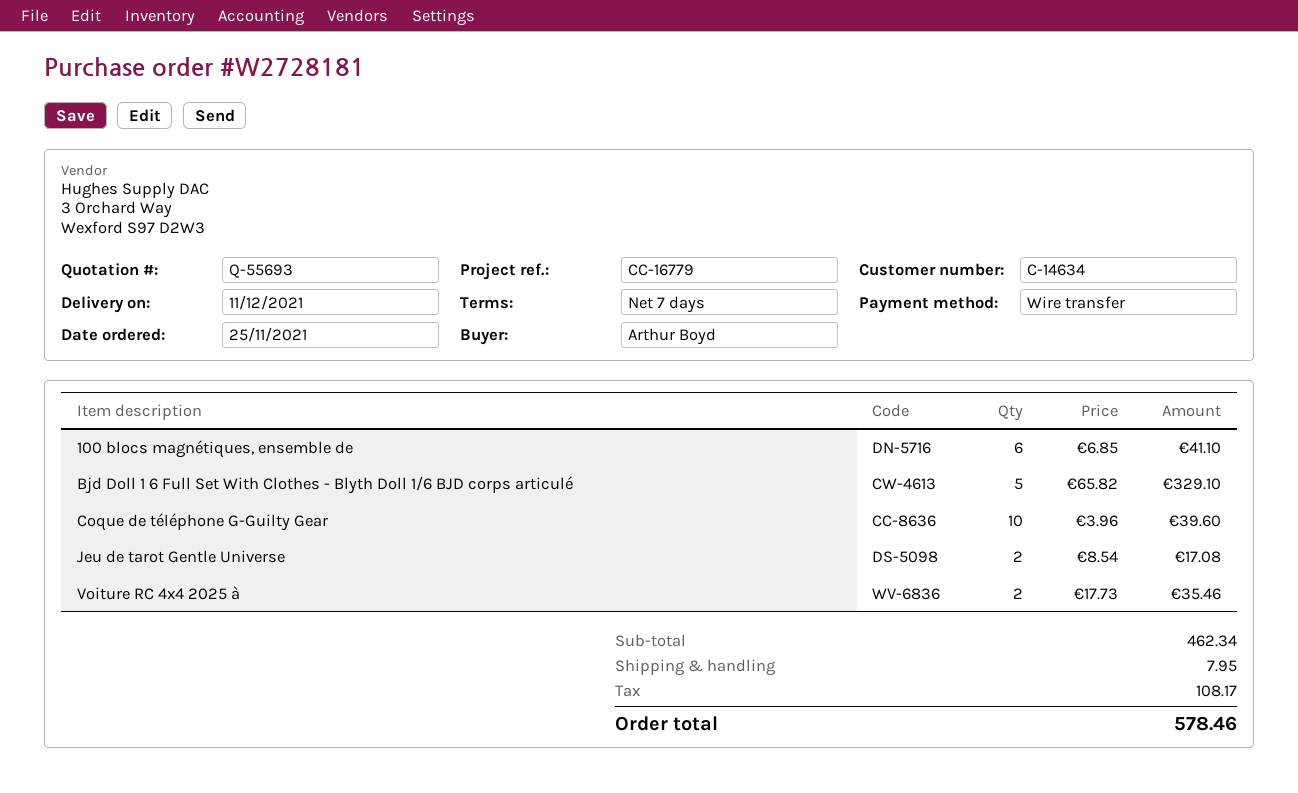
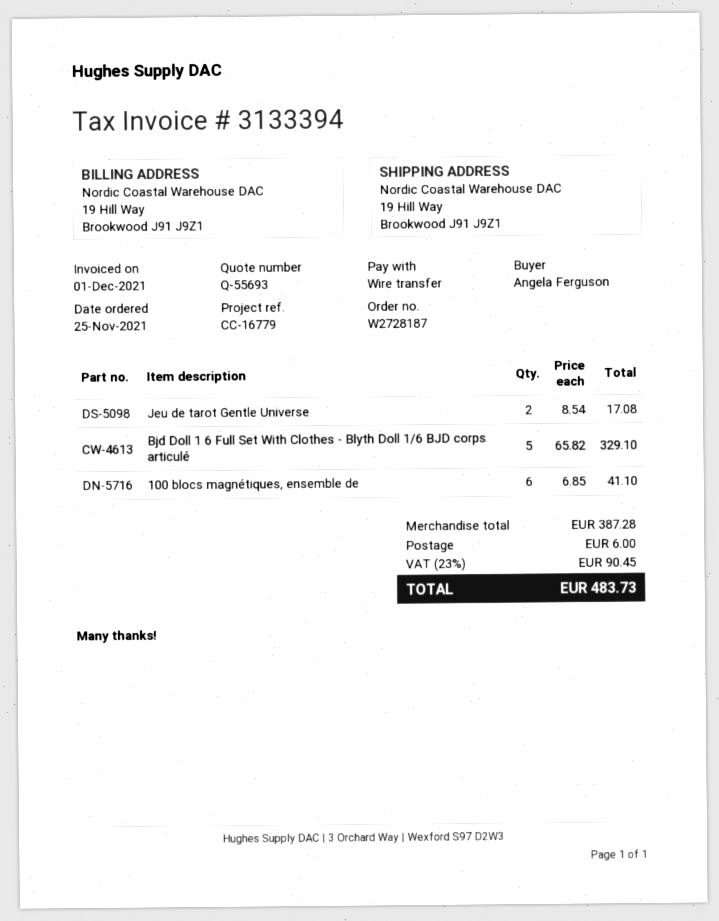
order number: W2728181 -> W2728187
ordered by: Arthur Boyd -> Angela Ferguson
Coque de téléphone G-Guilty Gear: 10 x 3.96 = 39.60 -> none
Voiture RC 4x4 2025 à: 2 x 17.73 = 35.46 -> none
subtotal: 462.34 -> 387.28
shipping: 7.95 -> 6.00
tax: 108.17 -> 90.45
total: 578.46 -> 483.73

